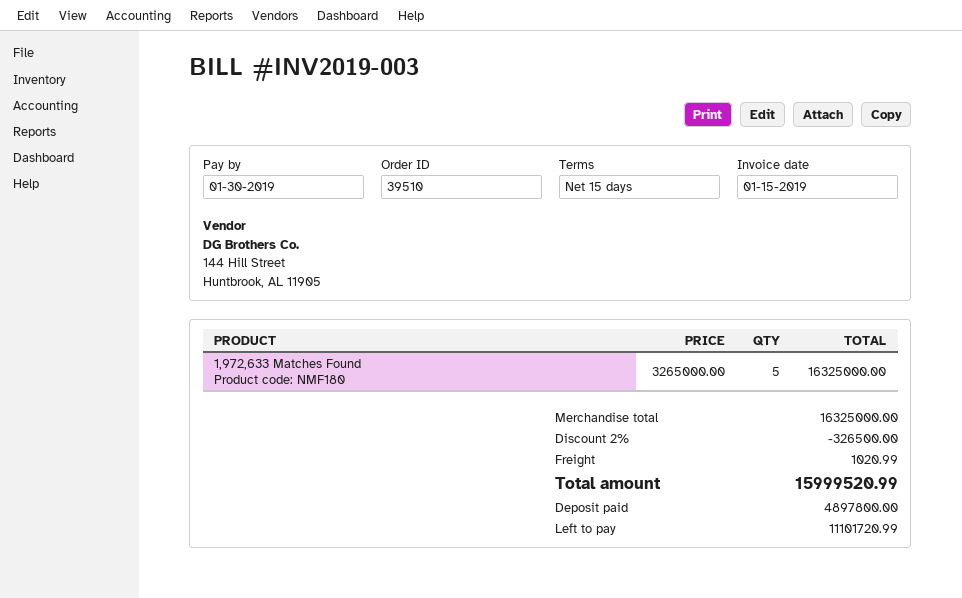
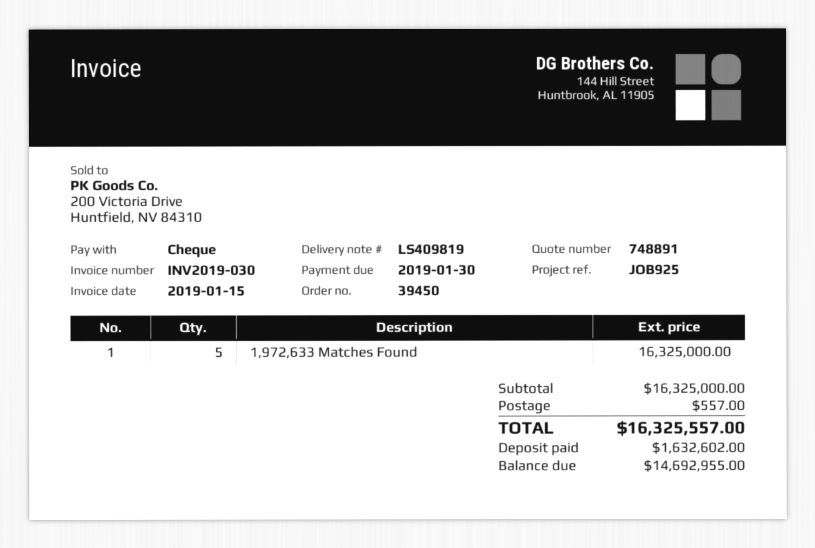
order number: 39510 -> 39450
invoice number: INV2019-003 -> INV2019-030
discount: 2% = 326500.00 -> none
shipping: 1020.99 -> 557.00
total: 15999520.99 -> 16325557.00
deposit: 4897800.00 -> 1632602.00
balance: 11101720.99 -> 14692955.00

